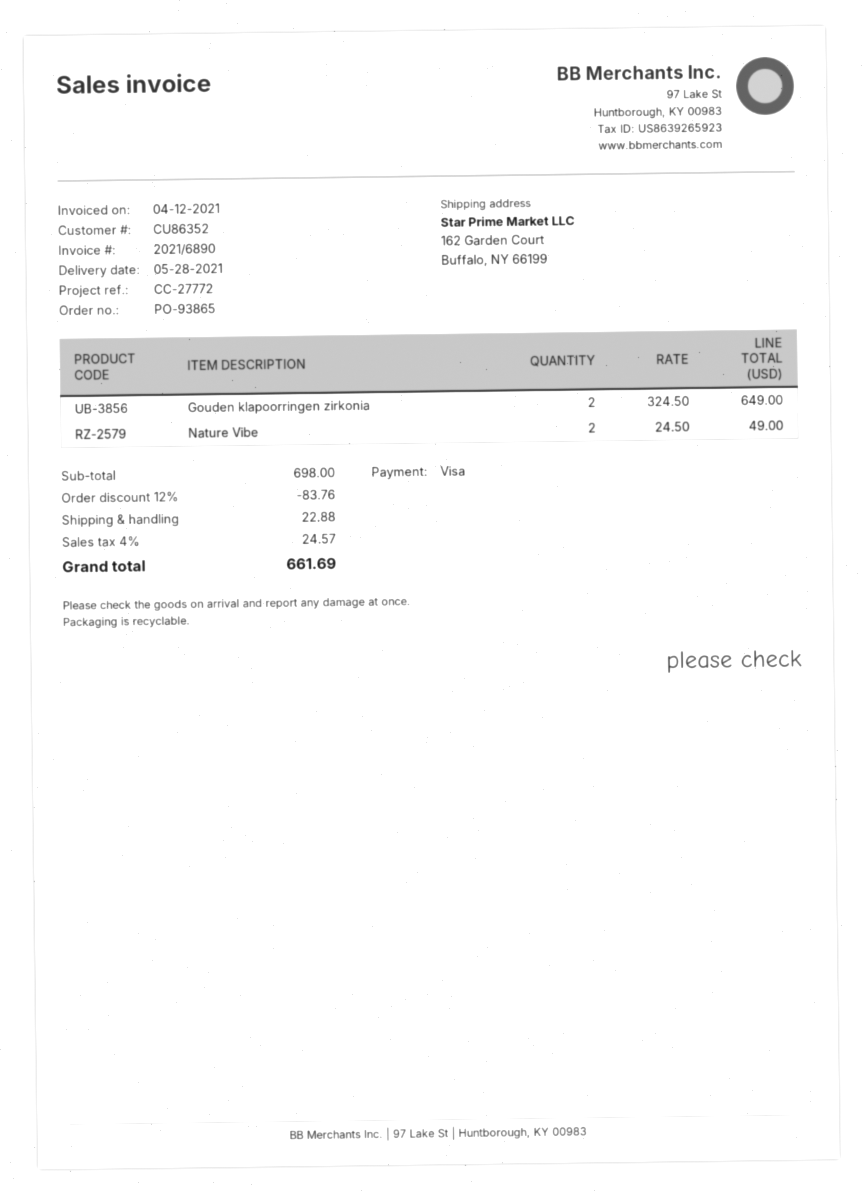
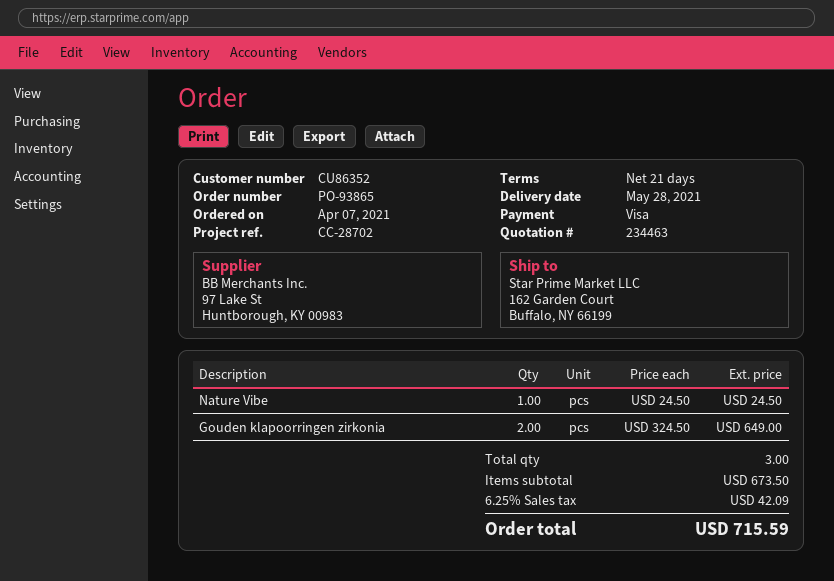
reference: CC-27772 -> CC-28702
Nature Vibe: 2 x 24.50 = 49.00 -> 1 x 24.50 = 24.50
subtotal: 698.00 -> 673.50
discount: 12% = 83.76 -> none
shipping: 22.88 -> none
tax: 4% = 24.57 -> 6.25% = 42.09
total: 661.69 -> 715.59

